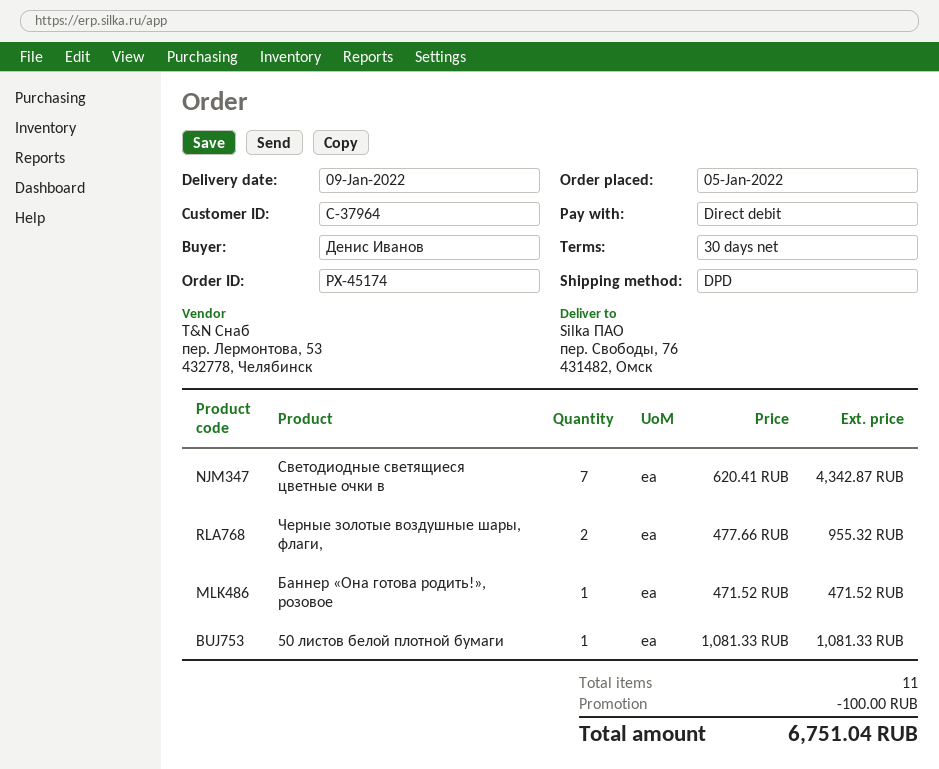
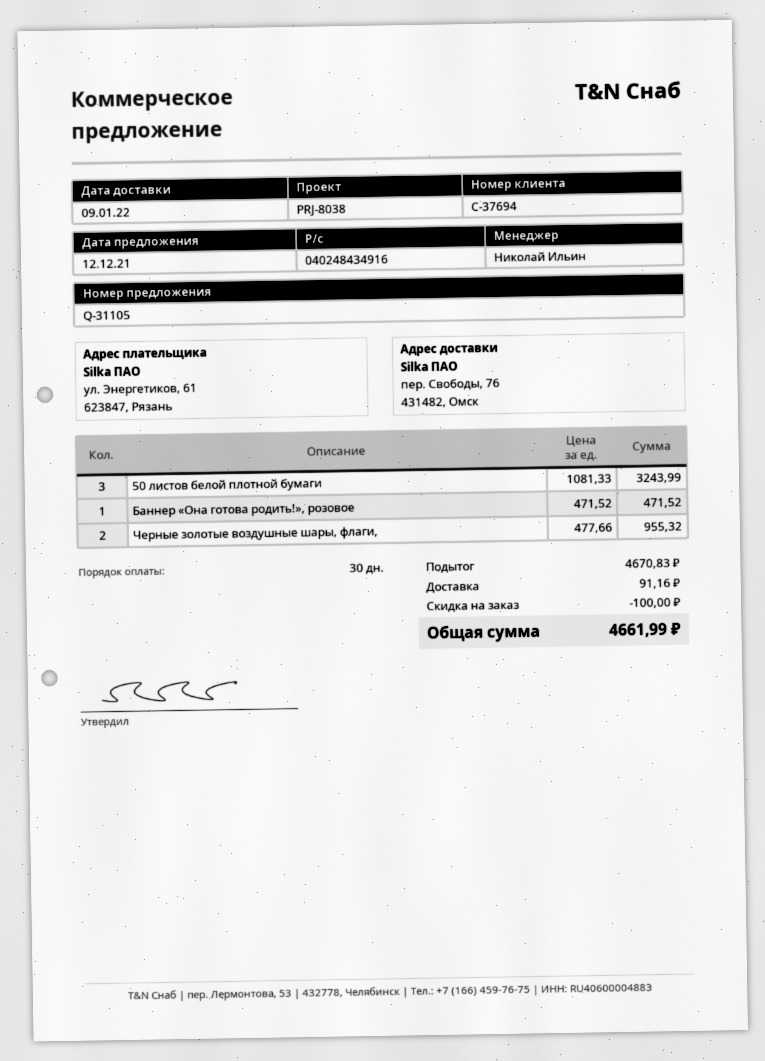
customer number: C-37964 -> C-37694
Светодиодные светящиеся цветные очки в: 7 x 620.41 = 4342.87 -> none
50 листов белой плотной бумаги: 1 x 1081.33 = 1081.33 -> 3 x 1081.33 = 3243.99
shipping: none -> 91.16
total: 6751.04 -> 4661.99

